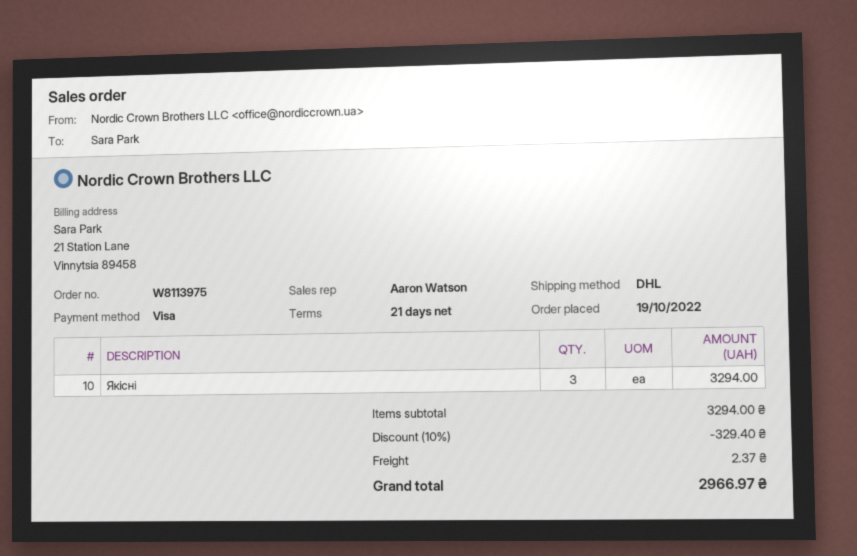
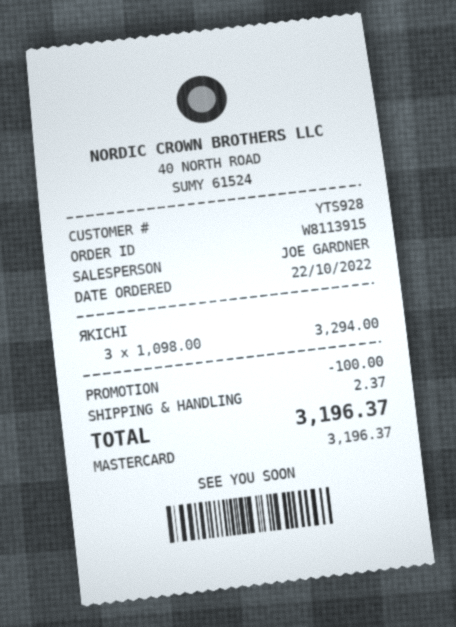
order number: W8113975 -> W8113915
order date: 2022-10-19 -> 2022-10-22
sales rep: Aaron Watson -> JOE GARDNER
payment method: Visa -> Mastercard
discount: 329.40 -> 100.00
total: 2966.97 -> 3196.37

